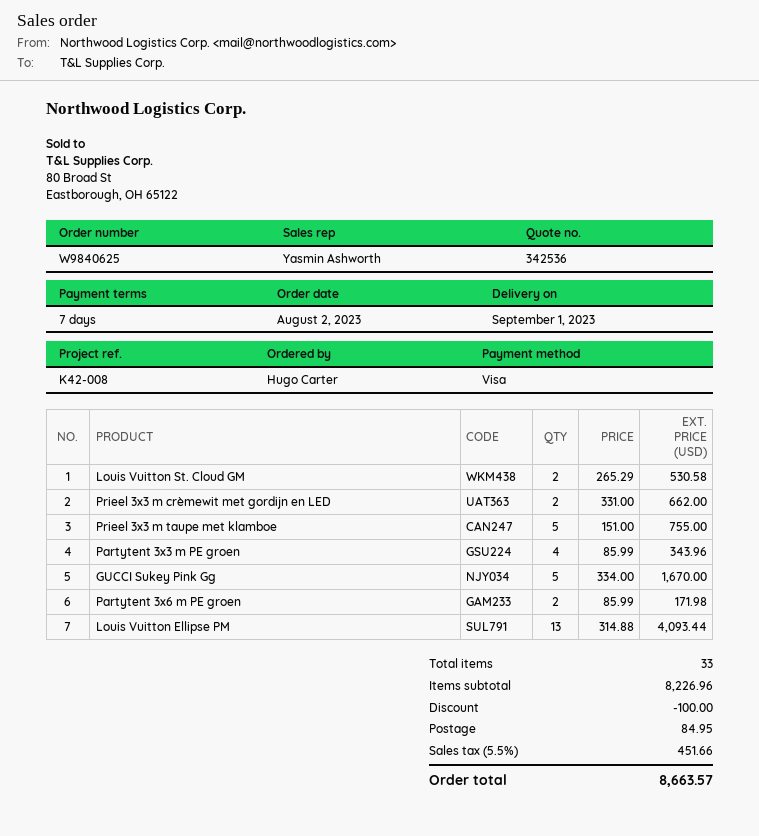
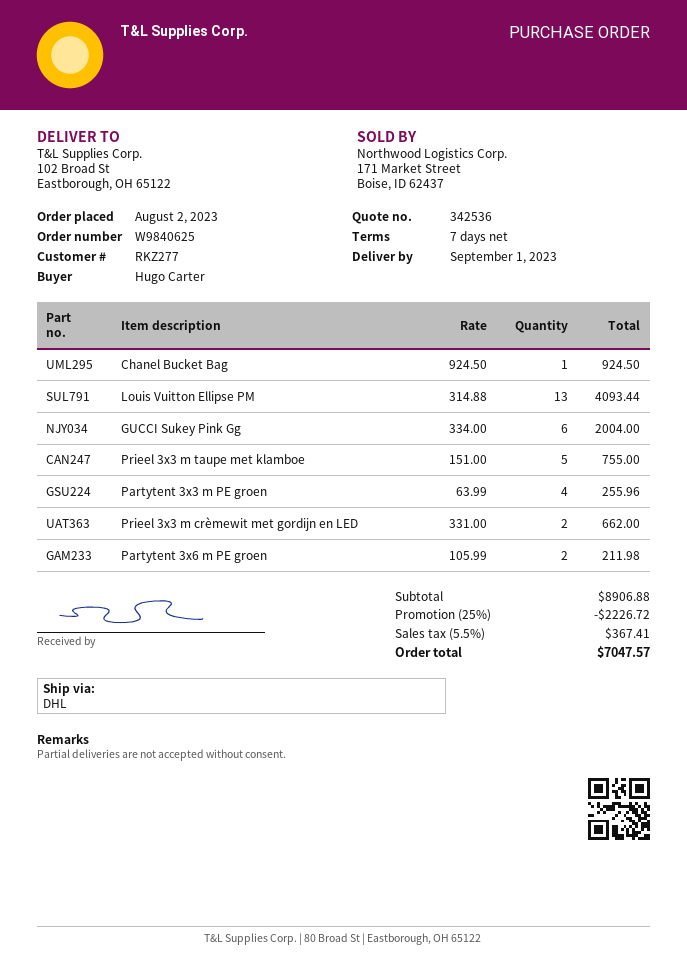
Louis Vuitton St. Cloud GM: 2 x 265.29 = 530.58 -> none
Partytent 3x3 m PE groen: 4 x 85.99 = 343.96 -> 4 x 63.99 = 255.96
GUCCI Sukey Pink Gg: 5 x 334.00 = 1670.00 -> 6 x 334.00 = 2004.00
Partytent 3x6 m PE groen: 2 x 85.99 = 171.98 -> 2 x 105.99 = 211.98
Chanel Bucket Bag: none -> 1 x 924.50 = 924.50
subtotal: 8226.96 -> 8906.88
discount: 100.00 -> 2226.72
shipping: 84.95 -> none
tax: 5.5% = 451.66 -> 5.5% = 367.41
total: 8663.57 -> 7047.57

